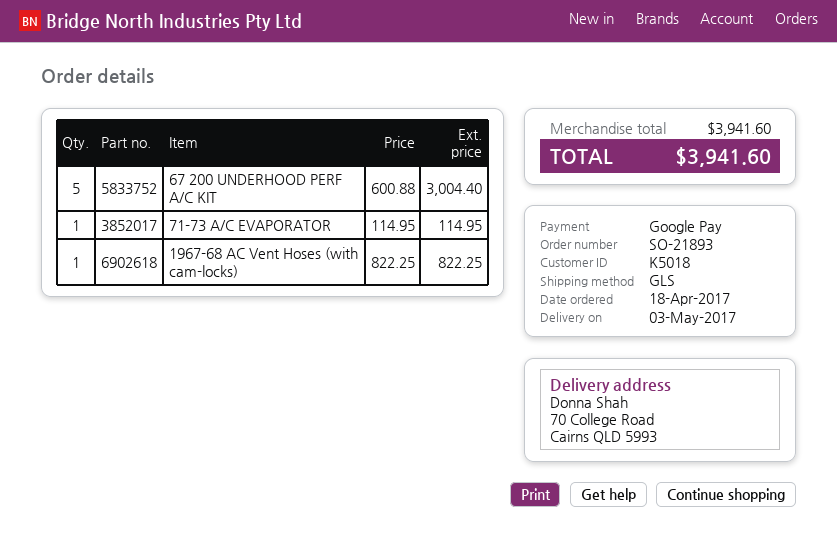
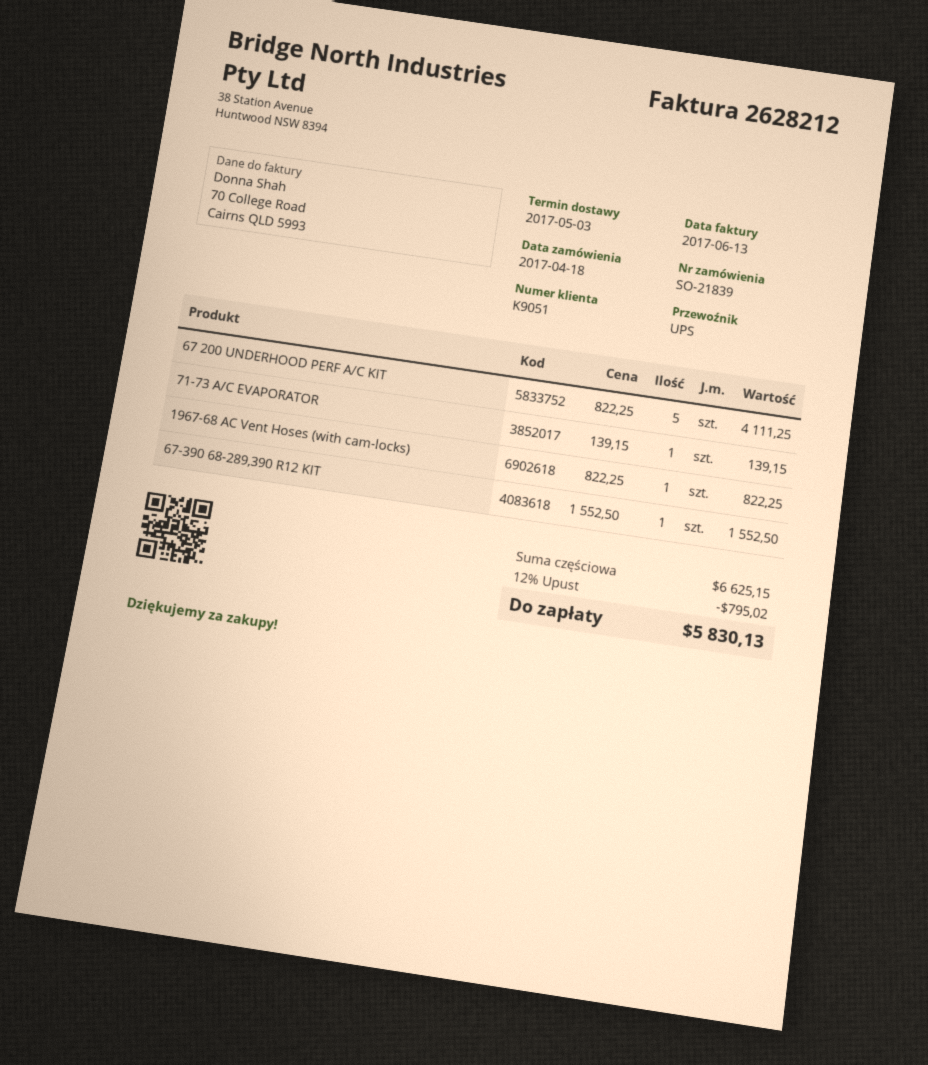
order number: SO-21893 -> SO-21839
customer number: K5018 -> K9051
shipping method: GLS -> UPS
67 200 UNDERHOOD PERF A/C KIT: 5 x 600.88 = 3004.40 -> 5 x 822.25 = 4111.25
71-73 A/C EVAPORATOR: 1 x 114.95 = 114.95 -> 1 x 139.15 = 139.15
67-390 68-289,390 R12 KIT: none -> 1 x 1552.50 = 1552.50
subtotal: 3941.60 -> 6625.15
discount: none -> 12% = 795.02
total: 3941.60 -> 5830.13

